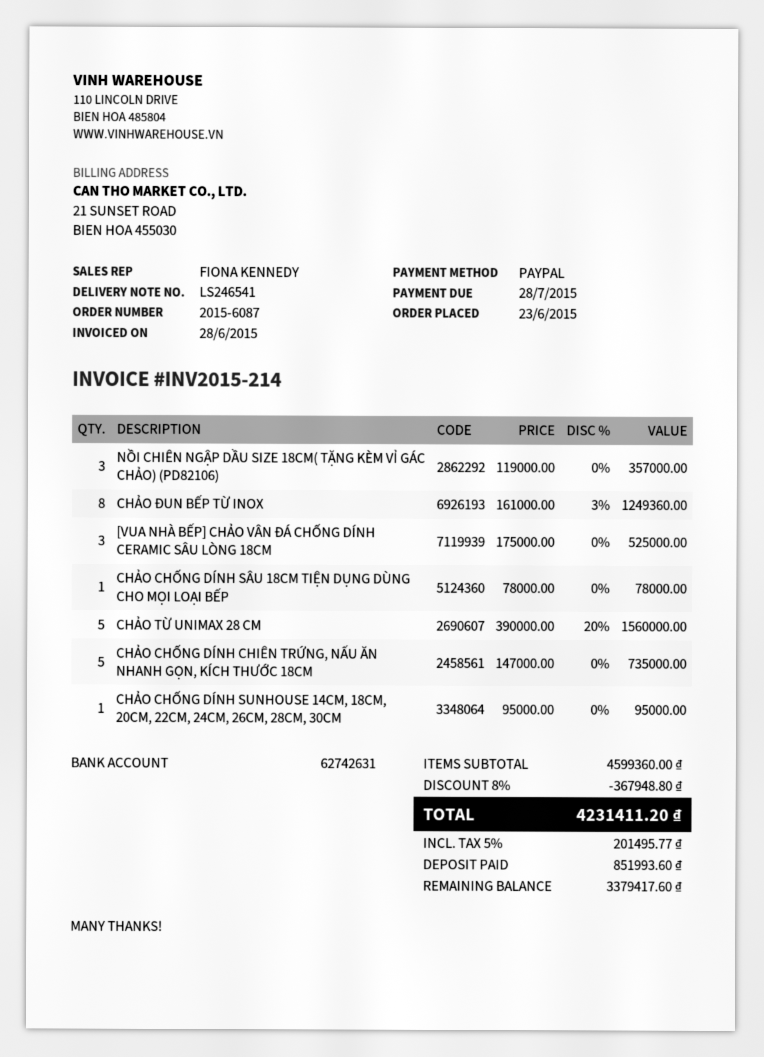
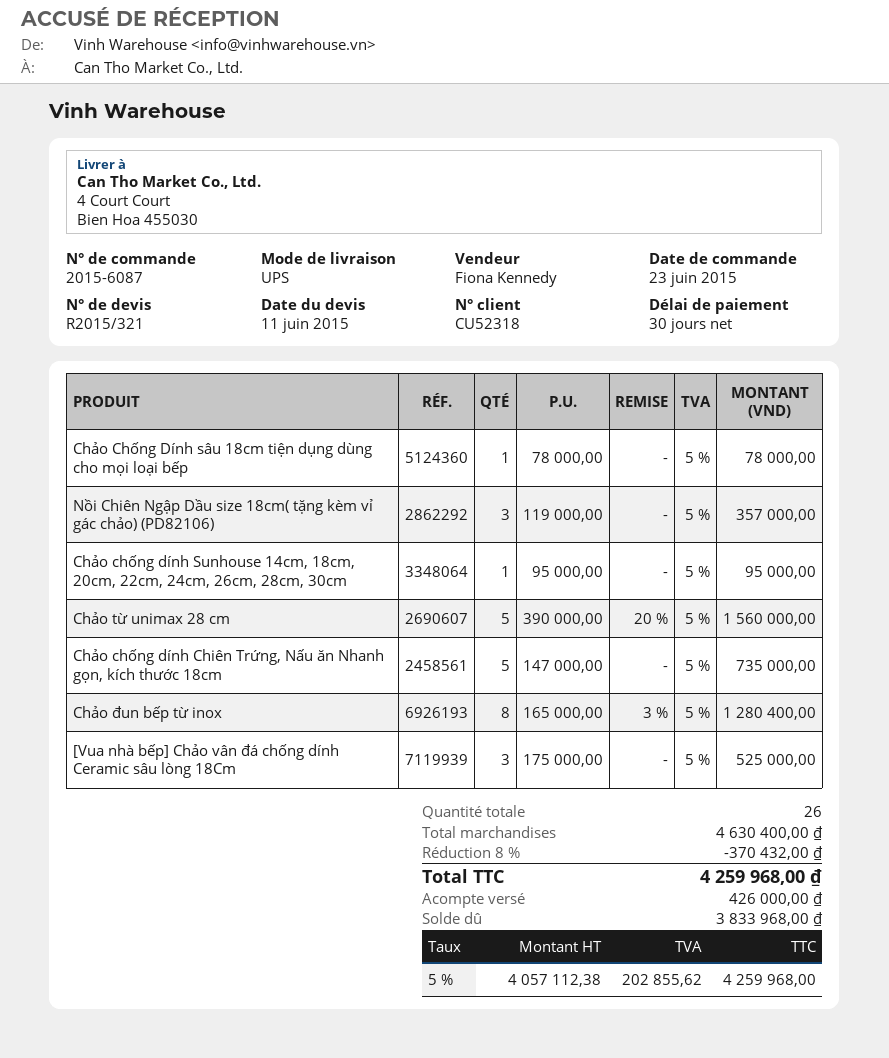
CHẢO ĐUN BẾP TỪ INOX: 8 x 161000.00 - 3% = 1249360.00 -> 8 x 165000.00 - 3% = 1280400.00
subtotal: 4599360.00 -> 4630400.00
discount: 8% = 367948.80 -> 8% = 370432.00
tax: 5% = 201495.77 -> 5% = 202855.62
total: 4231411.20 -> 4259968.00
deposit: 851993.60 -> 426000.00
balance: 3379417.60 -> 3833968.00

